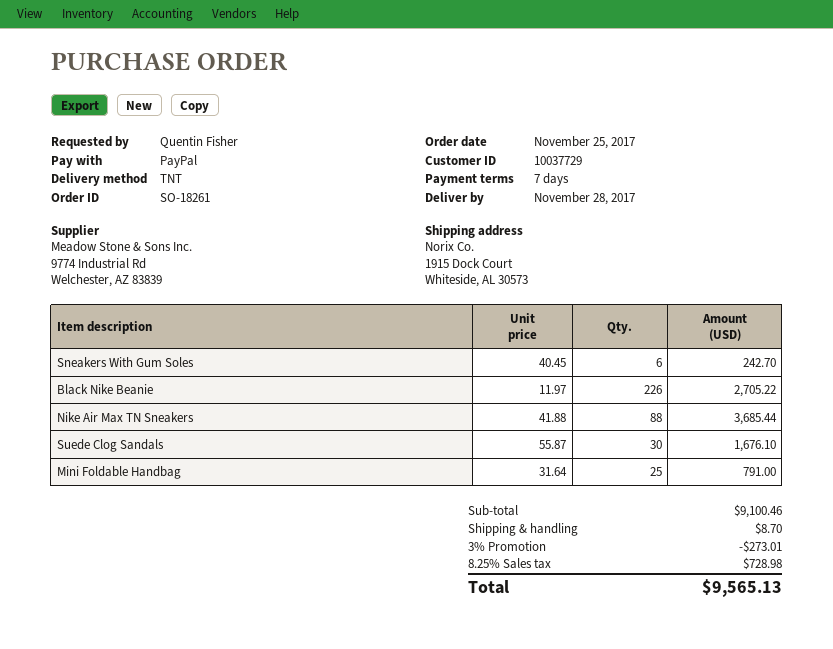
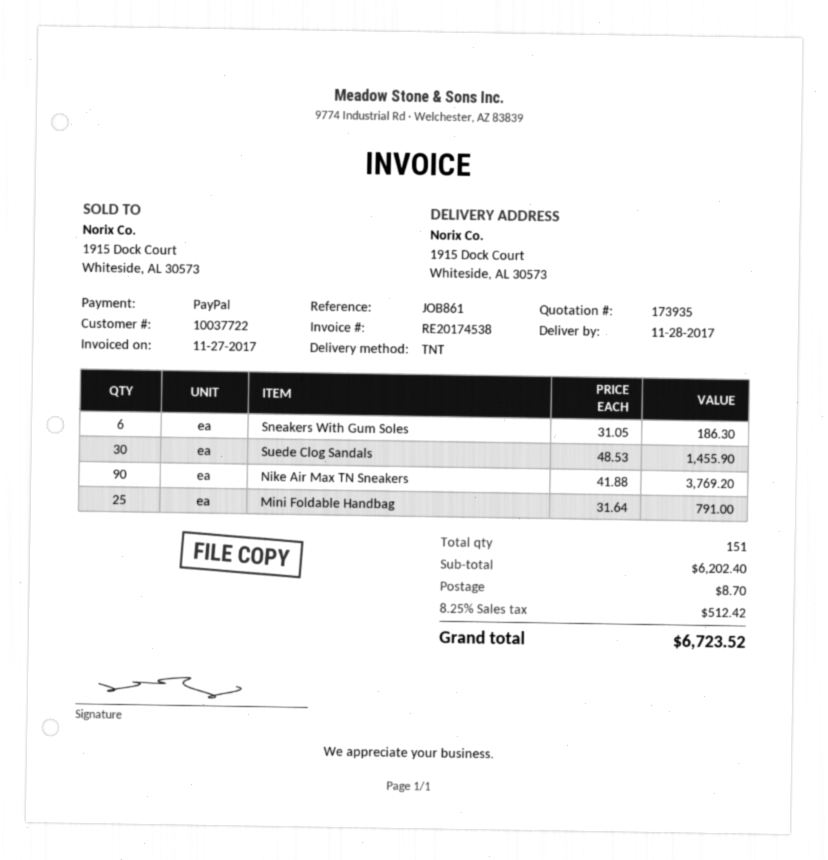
customer number: 10037729 -> 10037722
Sneakers With Gum Soles: 6 x 40.45 = 242.70 -> 6 x 31.05 = 186.30
Black Nike Beanie: 226 x 11.97 = 2705.22 -> none
Nike Air Max TN Sneakers: 88 x 41.88 = 3685.44 -> 90 x 41.88 = 3769.20
Suede Clog Sandals: 30 x 55.87 = 1676.10 -> 30 x 48.53 = 1455.90
subtotal: 9100.46 -> 6202.40
discount: 3% = 273.01 -> none
tax: 8.25% = 728.98 -> 8.25% = 512.42
total: 9565.13 -> 6723.52

